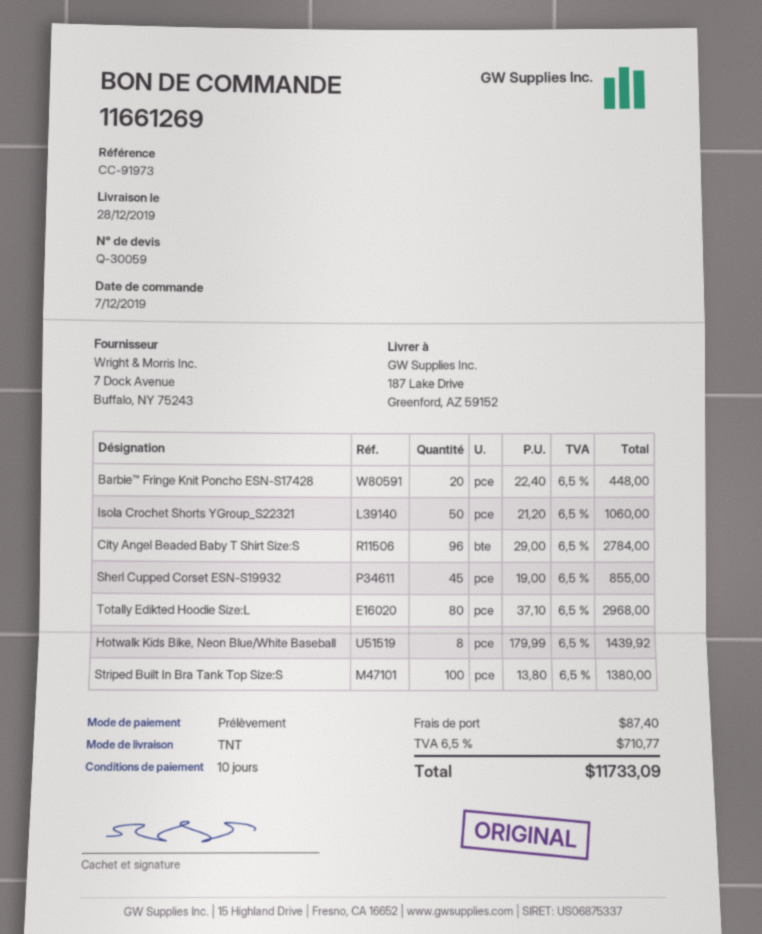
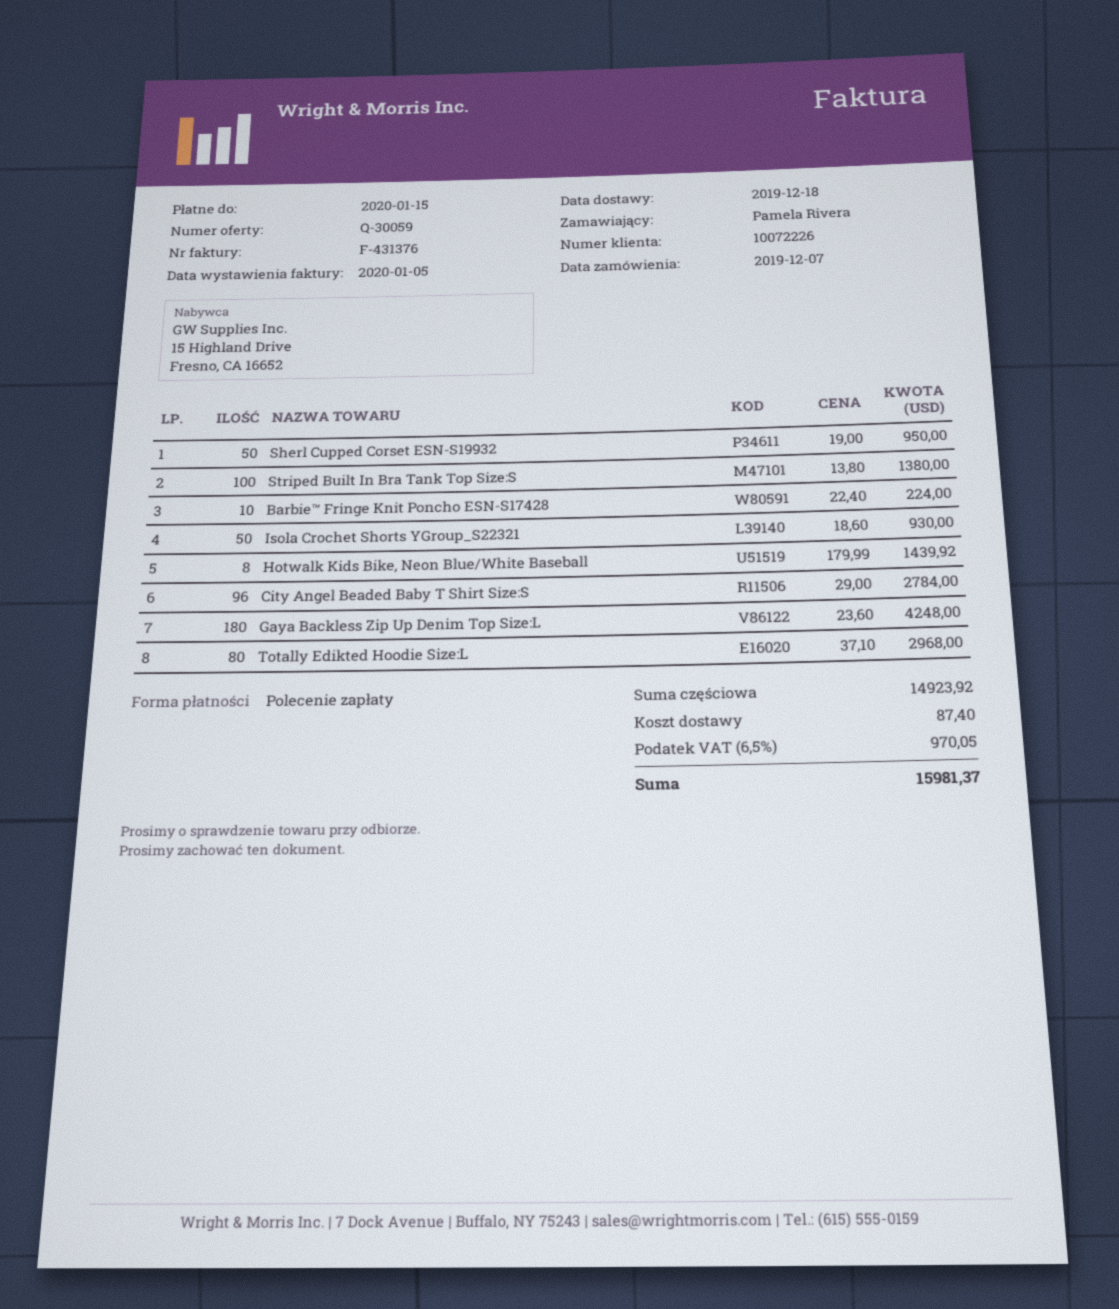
delivery date: 2019-12-28 -> 2019-12-18
Barbie™ Fringe Knit Poncho ESN-S17428: 20 x 22.40 = 448.00 -> 10 x 22.40 = 224.00
Isola Crochet Shorts YGroup_S22321: 50 x 21.20 = 1060.00 -> 50 x 18.60 = 930.00
Sherl Cupped Corset ESN-S19932: 45 x 19.00 = 855.00 -> 50 x 19.00 = 950.00
Gaya Backless Zip Up Denim Top Size:L: none -> 180 x 23.60 = 4248.00
tax: 6.5% = 710.77 -> 6.5% = 970.05
total: 11733.09 -> 15981.37

